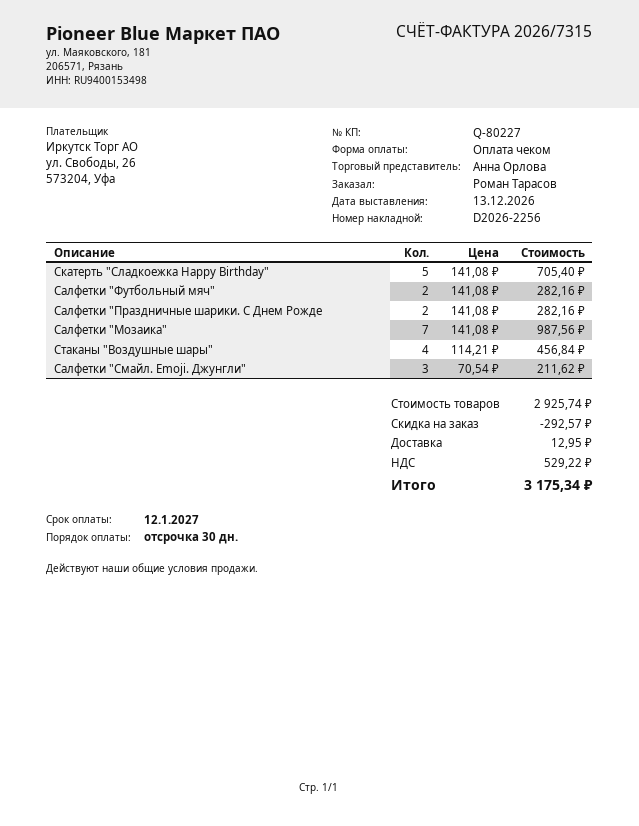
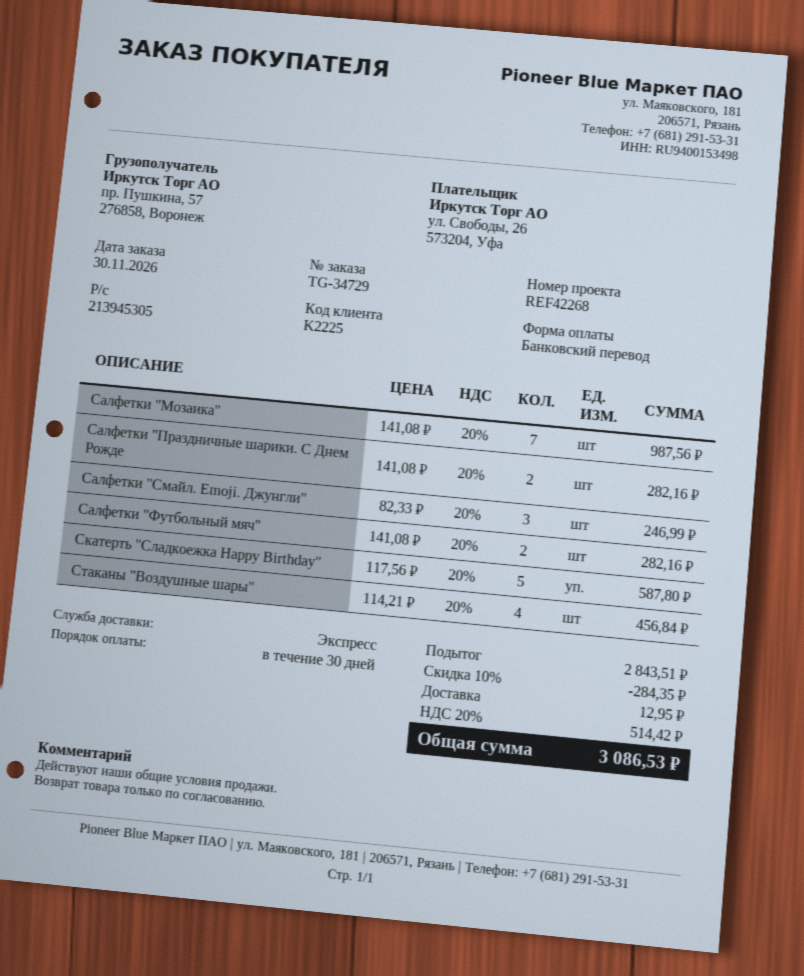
payment method: cheque -> bank transfer
Скатерть "Сладкоежка Happy Birthday": 5 x 141.08 = 705.40 -> 5 x 117.56 = 587.80
Салфетки "Смайл. Emoji. Джунгли": 3 x 70.54 = 211.62 -> 3 x 82.33 = 246.99
subtotal: 2925.74 -> 2843.51
discount: 292.57 -> 284.35
tax: 529.22 -> 514.42
total: 3175.34 -> 3086.53

